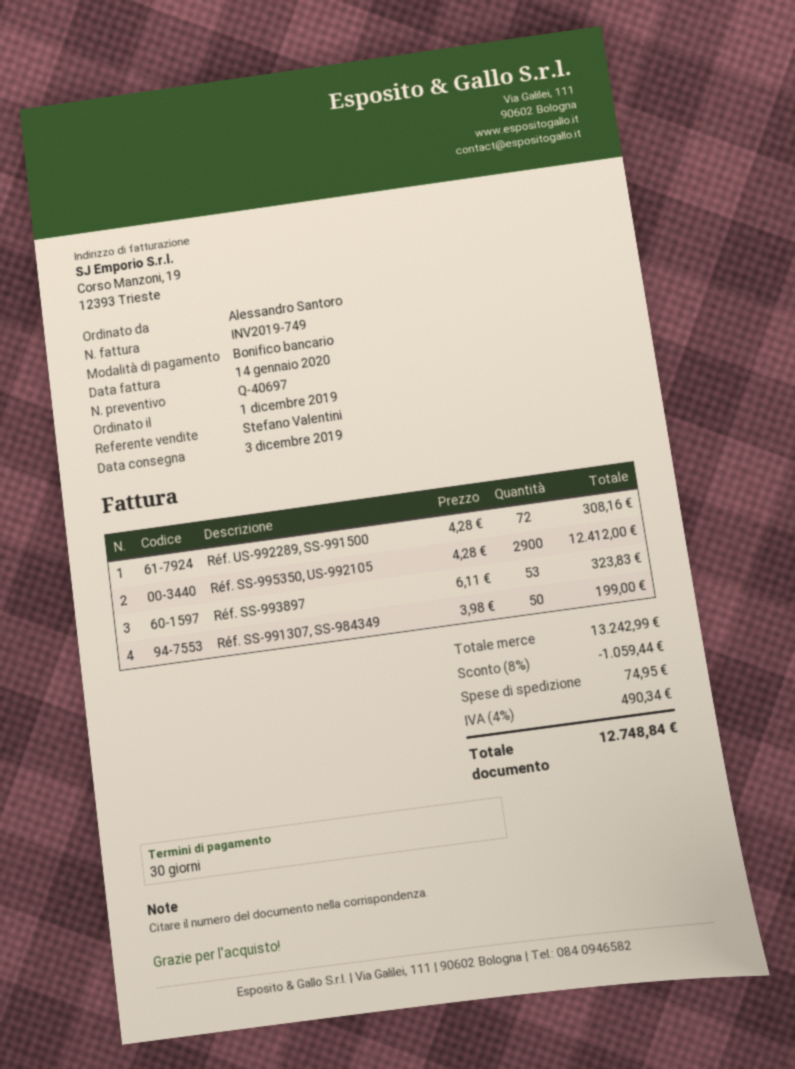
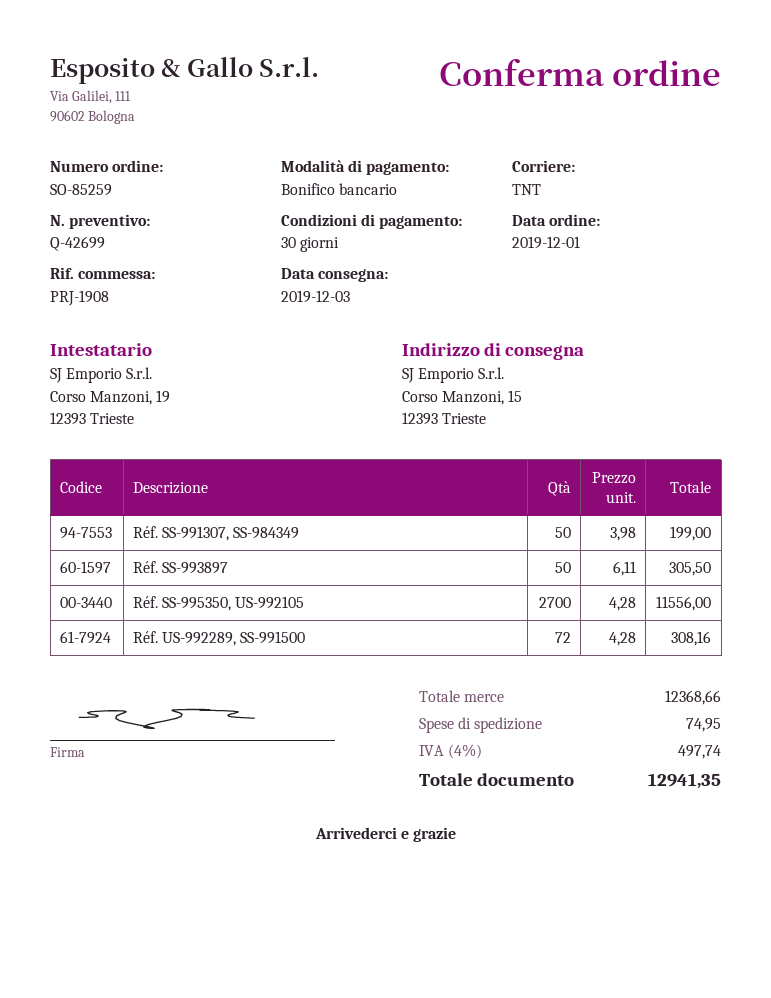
quote number: Q-40697 -> Q-42699
Réf. SS-995350, US-992105: 2900 x 4.28 = 12412.00 -> 2700 x 4.28 = 11556.00
Réf. SS-993897: 53 x 6.11 = 323.83 -> 50 x 6.11 = 305.50
subtotal: 13242.99 -> 12368.66
discount: 8% = 1059.44 -> none
tax: 4% = 490.34 -> 4% = 497.74
total: 12748.84 -> 12941.35

